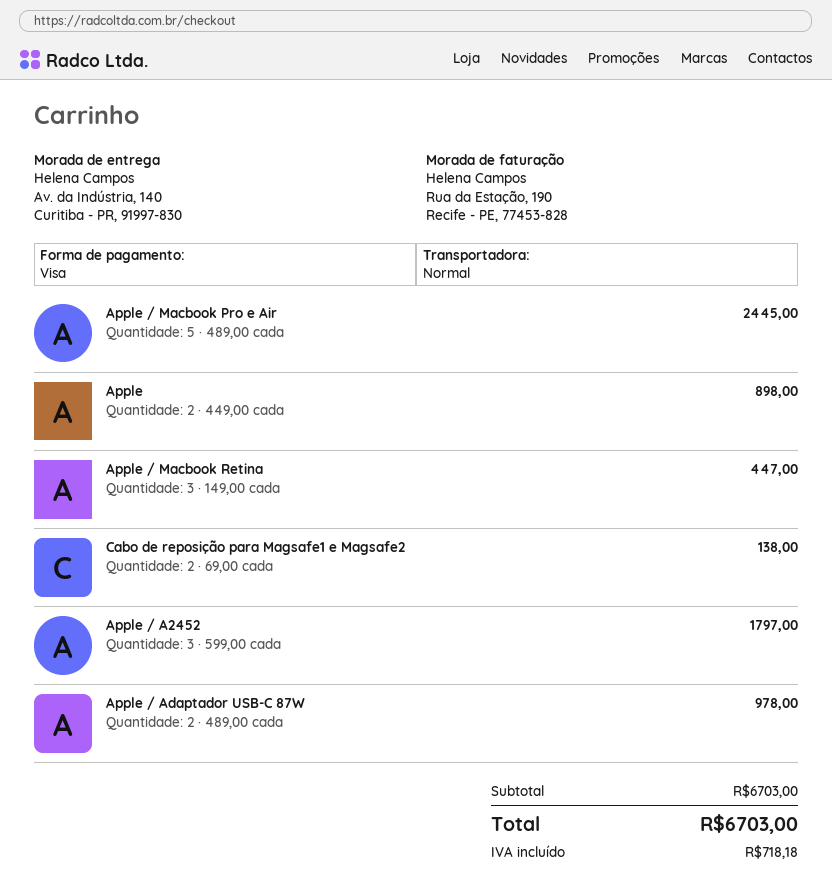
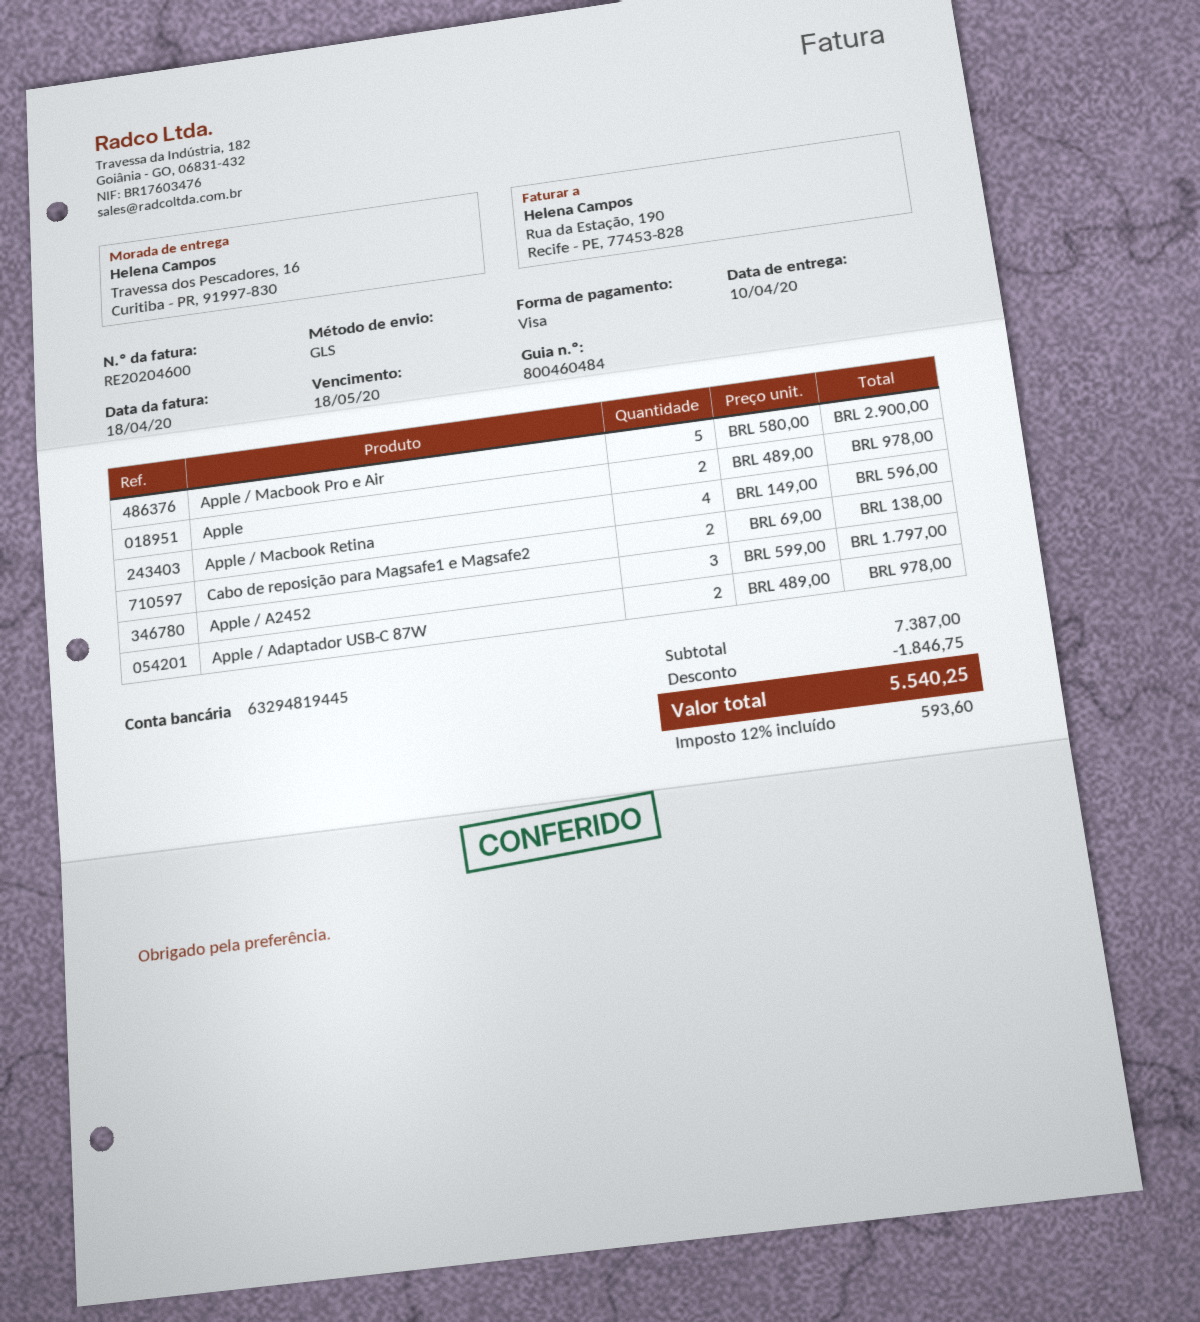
shipping method: standard -> GLS
ship to: Av. da Indústria, 140, Curitiba - PR, 91997-830 -> Travessa dos Pescadores, 16, Curitiba - PR, 91997-830
Apple / Macbook Pro e Air: 5 x 489.00 = 2445.00 -> 5 x 580.00 = 2900.00
Apple: 2 x 449.00 = 898.00 -> 2 x 489.00 = 978.00
Apple / Macbook Retina: 3 x 149.00 = 447.00 -> 4 x 149.00 = 596.00
subtotal: 6703.00 -> 7387.00
discount: none -> 1846.75
tax: 718.18 -> 593.60
total: 6703.00 -> 5540.25

